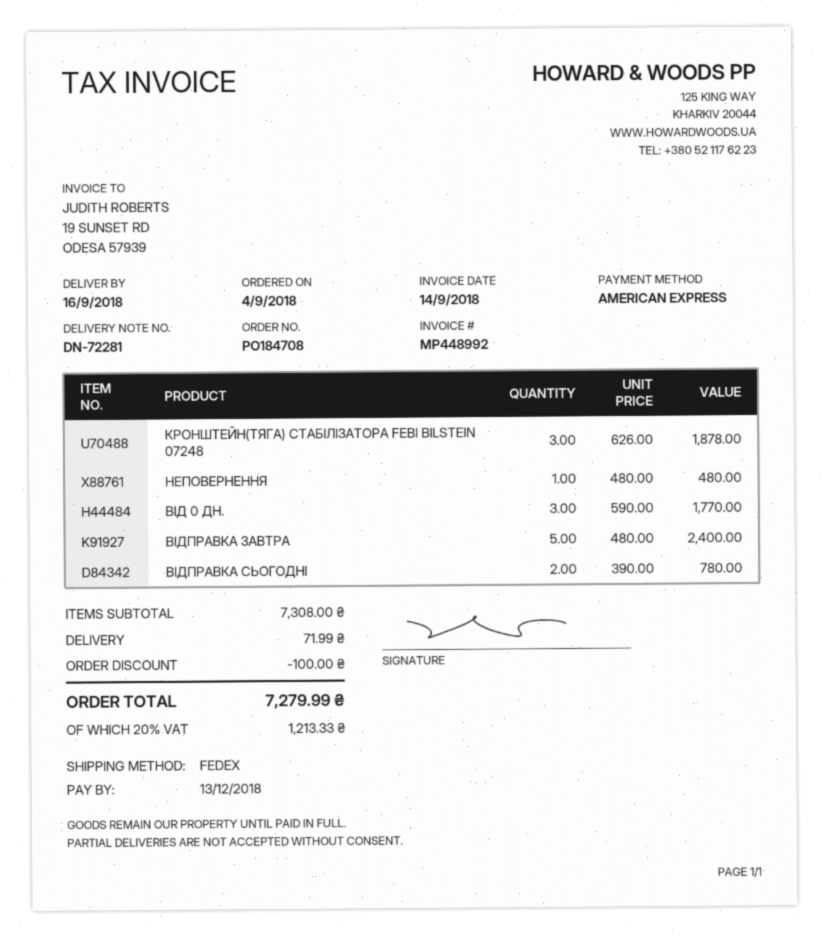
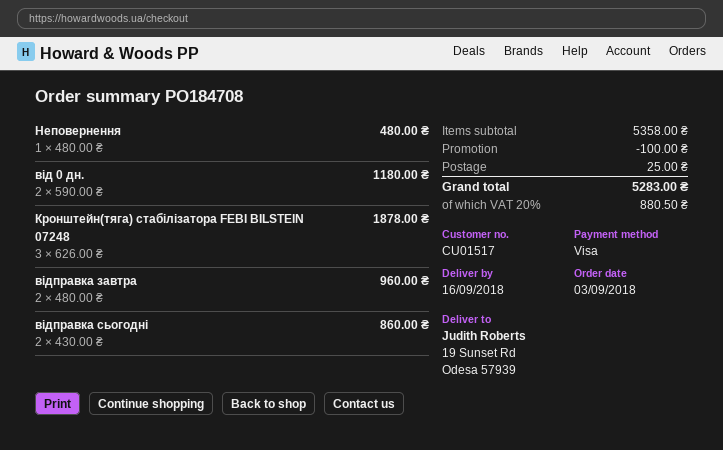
order date: 2018-09-04 -> 2018-09-03
payment method: American Express -> Visa
ВІД 0 ДН.: 3 x 590.00 = 1770.00 -> 2 x 590.00 = 1180.00
ВІДПРАВКА ЗАВТРА: 5 x 480.00 = 2400.00 -> 2 x 480.00 = 960.00
ВІДПРАВКА СЬОГОДНІ: 2 x 390.00 = 780.00 -> 2 x 430.00 = 860.00
subtotal: 7308.00 -> 5358.00
shipping: 71.99 -> 25.00
tax: 20% = 1213.33 -> 20% = 880.50
total: 7279.99 -> 5283.00

